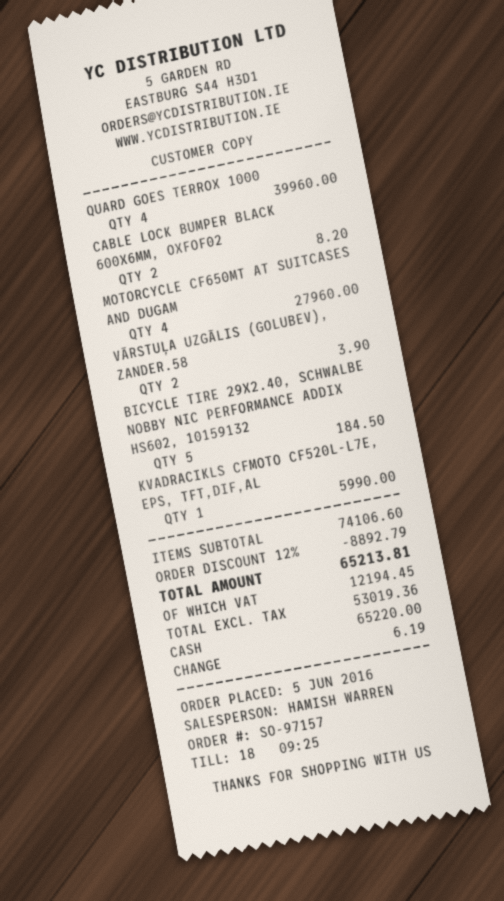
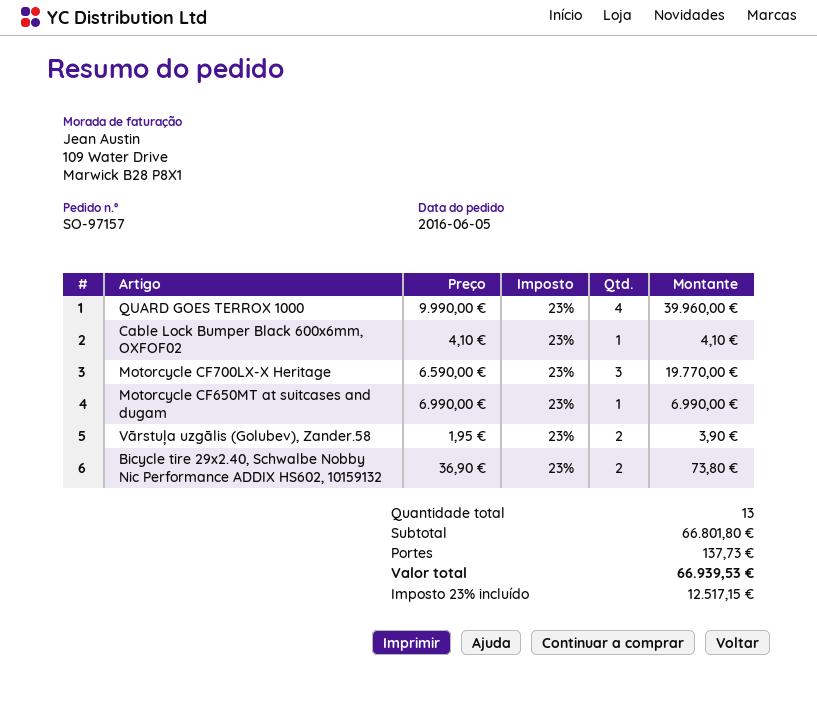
CABLE LOCK BUMPER BLACK 600X6MM, OXFOF02: 2 for 8.20 -> 1 for 4.10
MOTORCYCLE CF650MT AT SUITCASES AND DUGAM: 4 for 27960.00 -> 1 for 6990.00
BICYCLE TIRE 29X2.40, SCHWALBE NOBBY NIC PERFORMANCE ADDIX HS602, 10159132: 5 for 184.50 -> 2 for 73.80
KVADRACIKLS CFMOTO CF520L-L7E, EPS, TFT,DIF,AL: 1 for 5990.00 -> none
Motorcycle CF700LX-X Heritage: none -> 3 for 19770.00
subtotal: 74106.60 -> 66801.80
discount: 12% = 8892.79 -> none
shipping: none -> 137.73
tax: 12194.45 -> 12517.15
total: 65213.81 -> 66939.53

